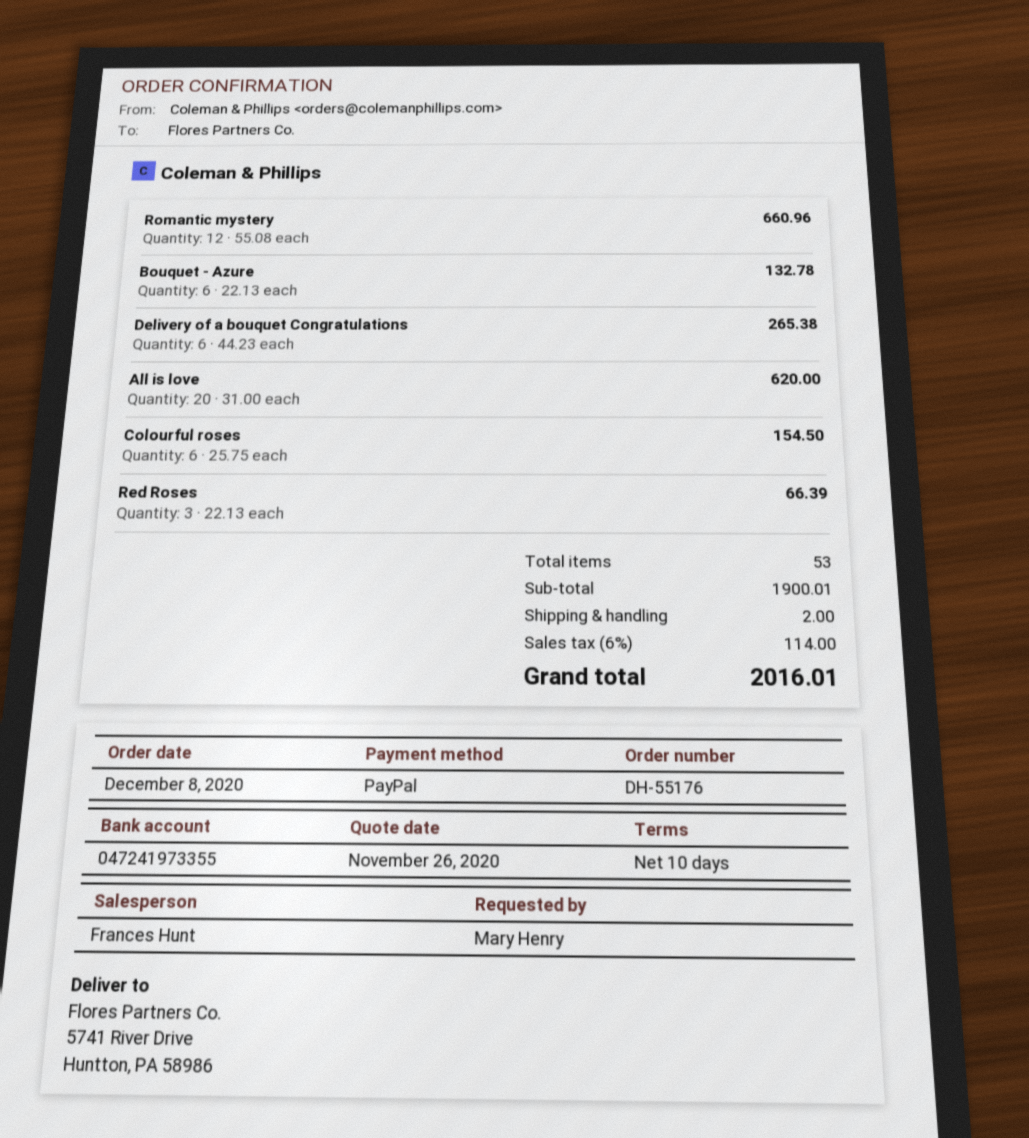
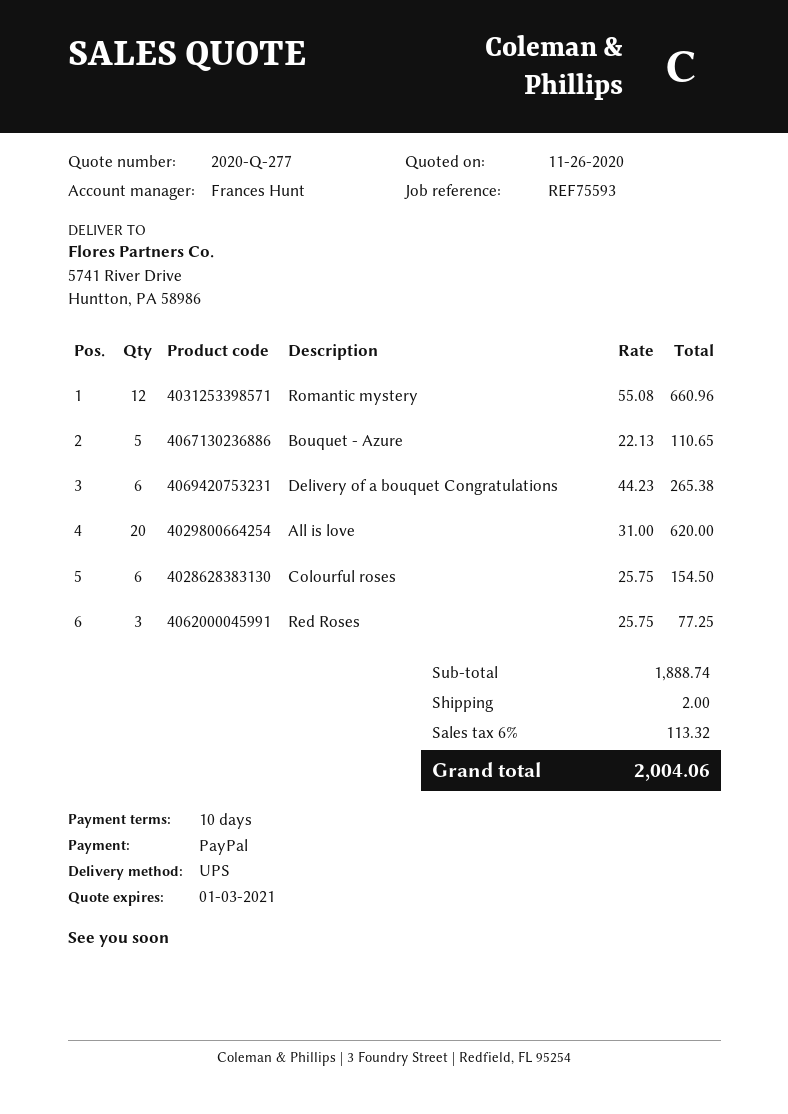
Bouquet - Azure: 6 x 22.13 = 132.78 -> 5 x 22.13 = 110.65
Red Roses: 3 x 22.13 = 66.39 -> 3 x 25.75 = 77.25
subtotal: 1900.01 -> 1888.74
tax: 6% = 114.00 -> 6% = 113.32
total: 2016.01 -> 2004.06

